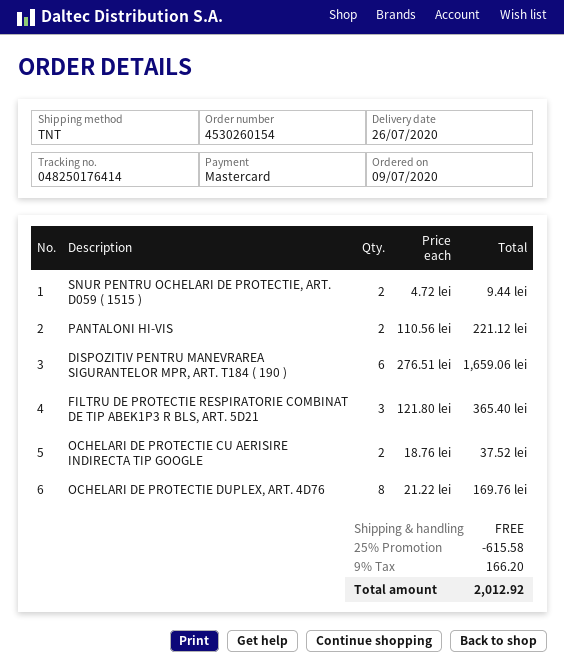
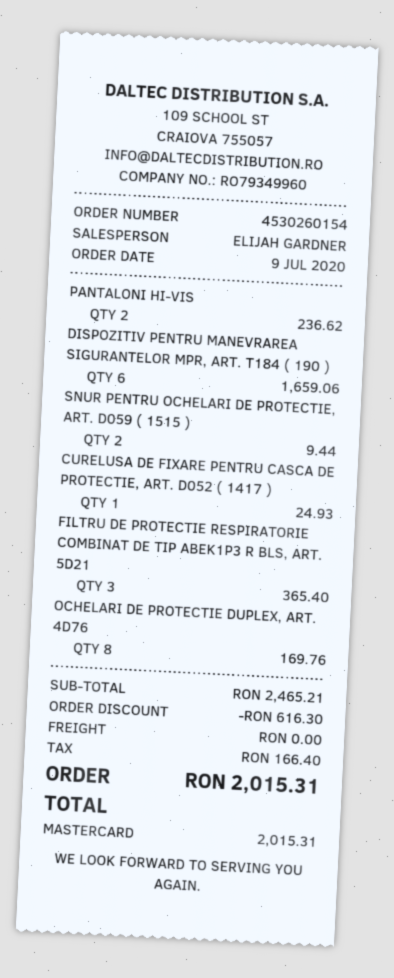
PANTALONI HI-VIS: 2 for 221.12 -> 2 for 236.62
OCHELARI DE PROTECTIE CU AERISIRE INDIRECTA TIP GOOGLE: 2 for 37.52 -> none
CURELUSA DE FIXARE PENTRU CASCA DE PROTECTIE, ART. D052 ( 1417 ): none -> 1 for 24.93
discount: 615.58 -> 616.30
tax: 166.20 -> 166.40
total: 2012.92 -> 2015.31

